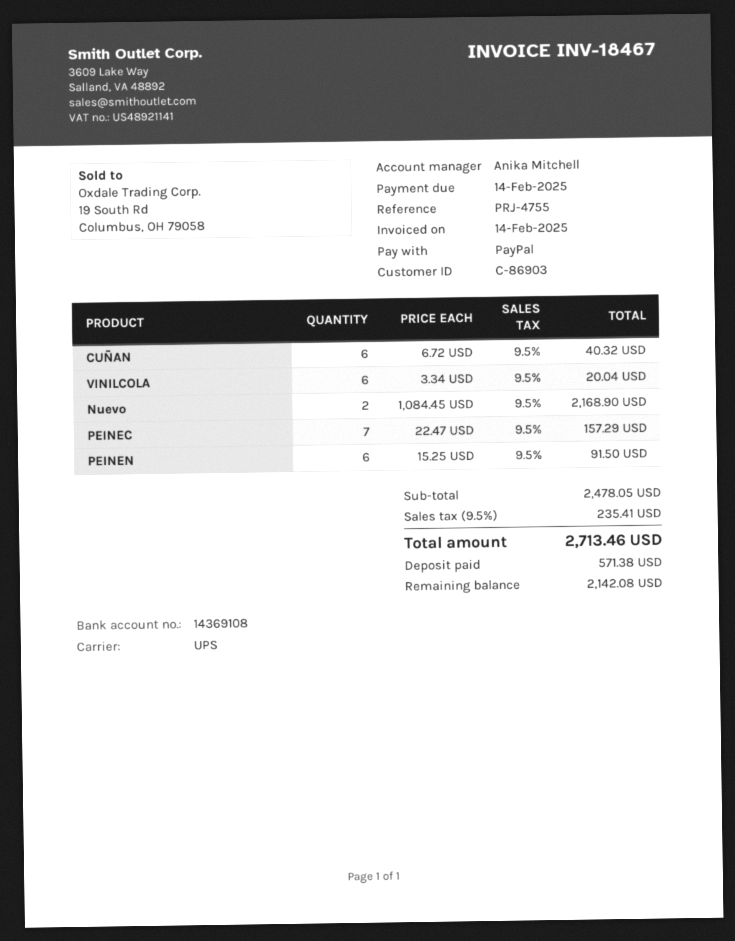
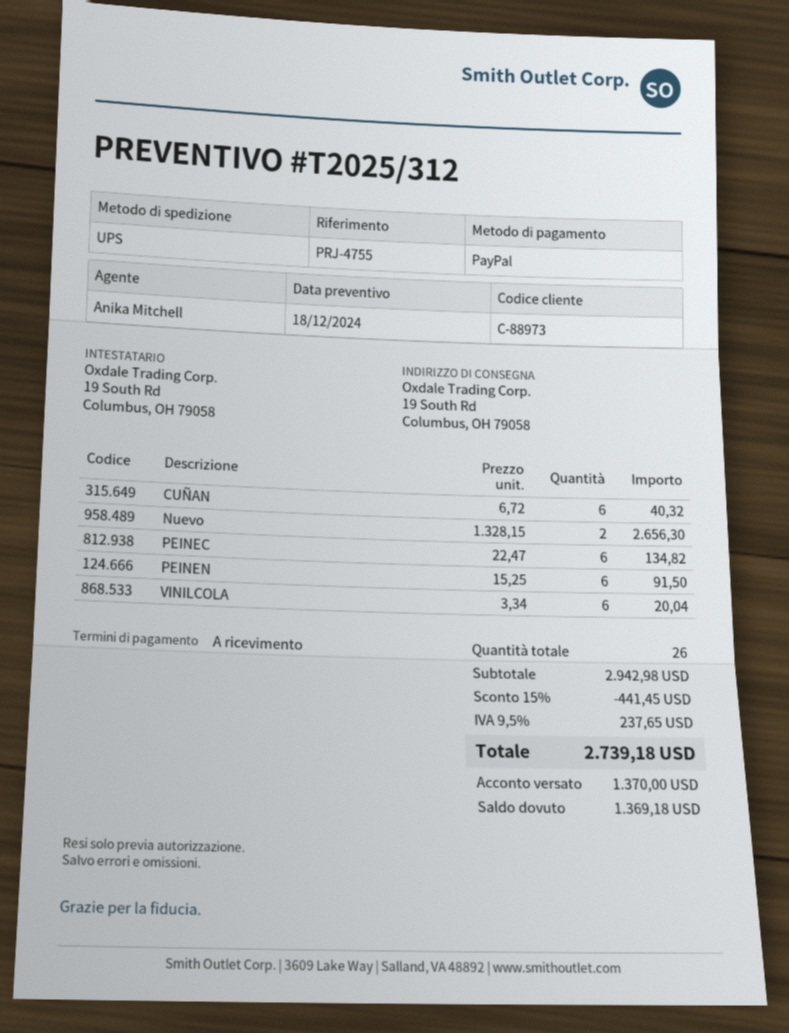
customer number: C-86903 -> C-88973
Nuevo: 2 x 1084.45 = 2168.90 -> 2 x 1328.15 = 2656.30
PEINEC: 7 x 22.47 = 157.29 -> 6 x 22.47 = 134.82
subtotal: 2478.05 -> 2942.98
discount: none -> 15% = 441.45
tax: 9.5% = 235.41 -> 9.5% = 237.65
total: 2713.46 -> 2739.18
deposit: 571.38 -> 1370.00
balance: 2142.08 -> 1369.18

